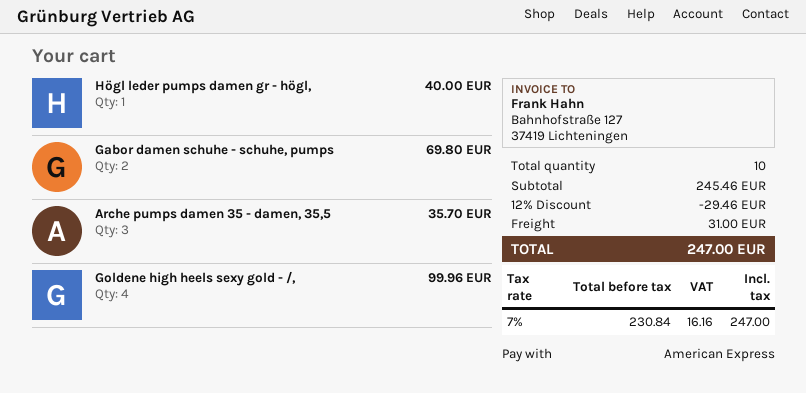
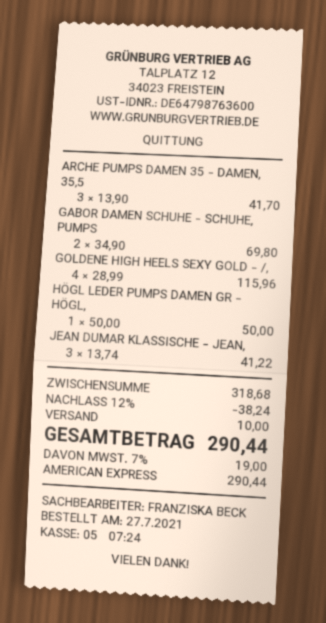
Högl leder pumps damen gr - högl,: 1 for 40.00 -> 1 for 50.00
Arche pumps damen 35 - damen, 35,5: 3 for 35.70 -> 3 for 41.70
Goldene high heels sexy gold - /,: 4 for 99.96 -> 4 for 115.96
JEAN DUMAR KLASSISCHE - JEAN,: none -> 3 for 41.22
subtotal: 245.46 -> 318.68
discount: 12% = 29.46 -> 12% = 38.24
shipping: 31.00 -> 10.00
tax: 7% = 16.16 -> 7% = 19.00
total: 247.00 -> 290.44

